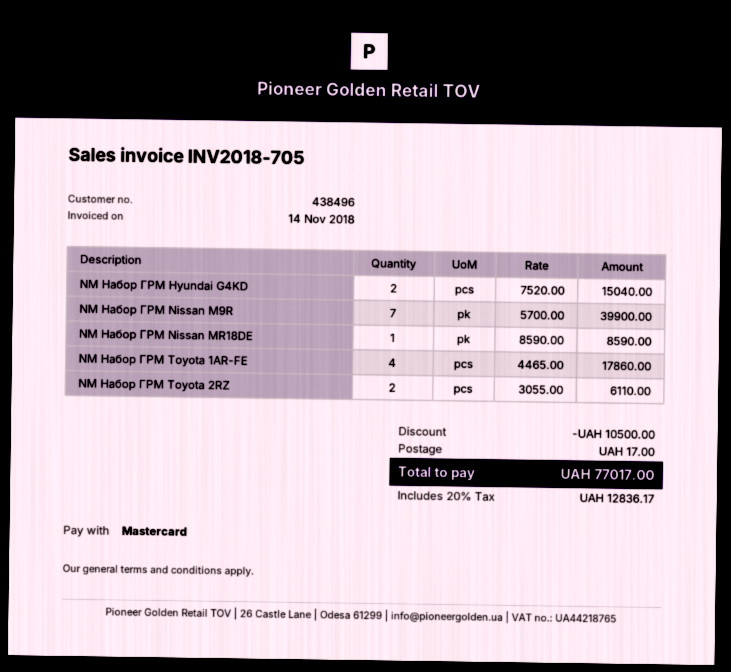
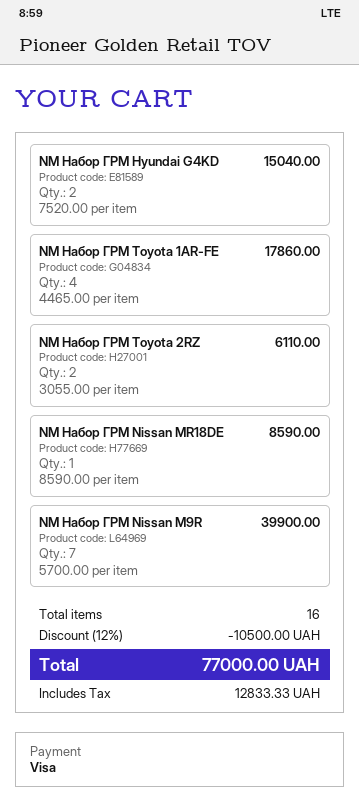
payment method: Mastercard -> Visa
shipping: 17.00 -> none
tax: 12836.17 -> 12833.33
total: 77017.00 -> 77000.00

